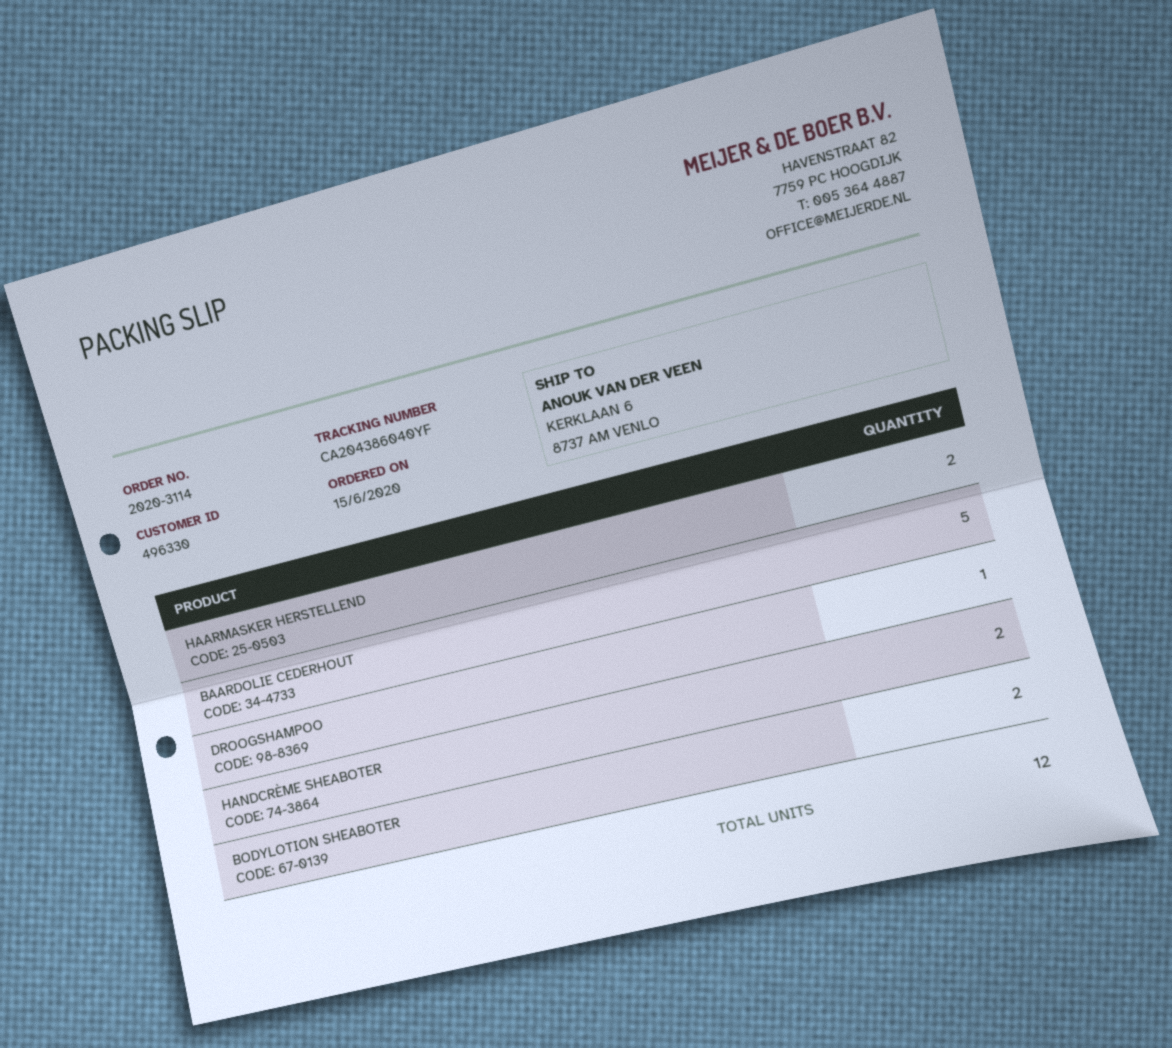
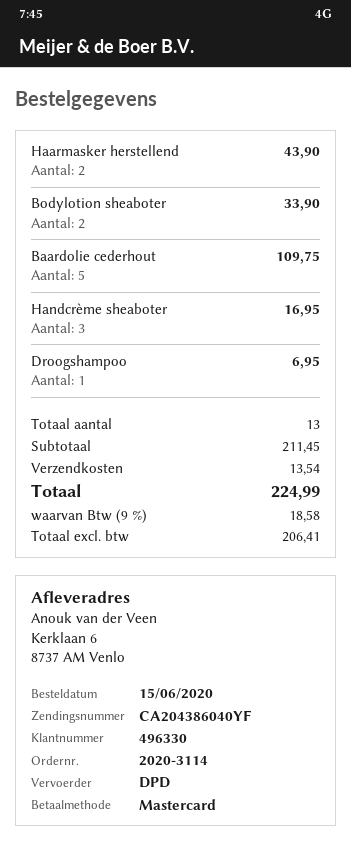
HANDCRÈME SHEABOTER: 2 -> 3
total quantity: 12 -> 13

